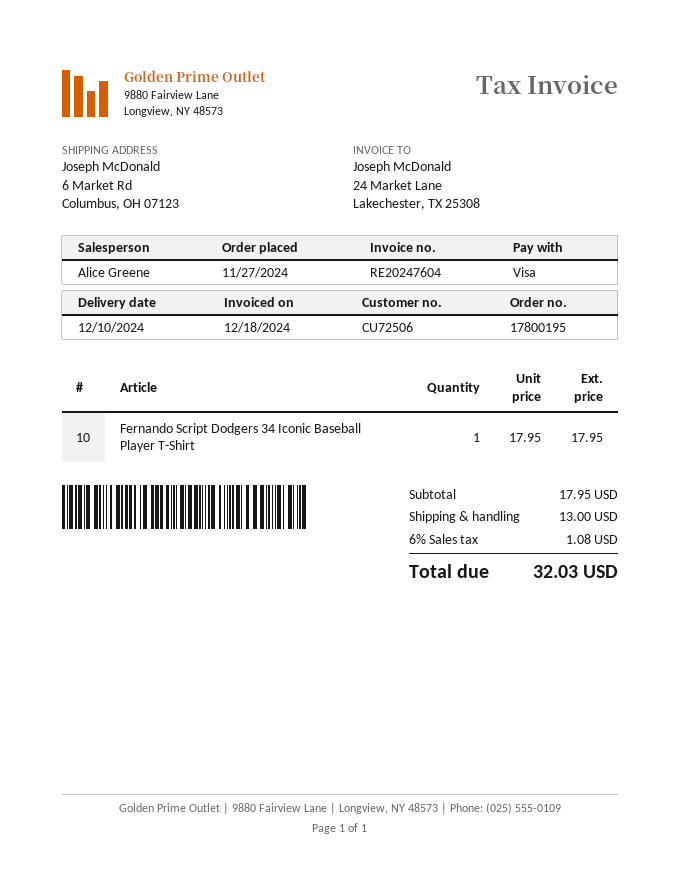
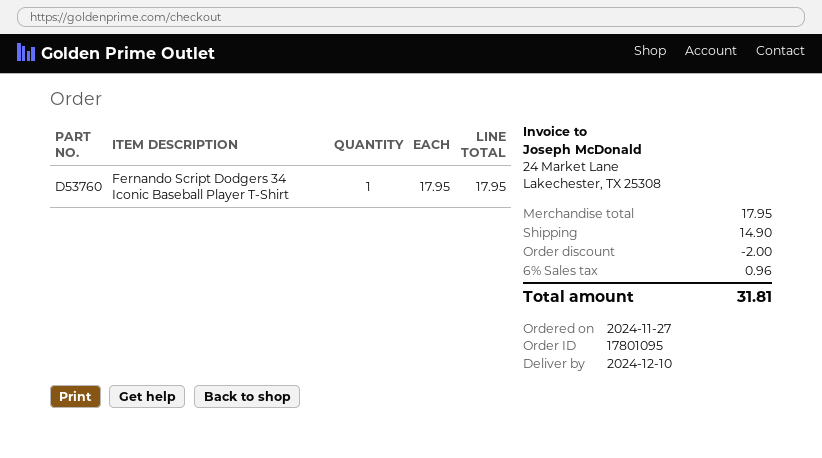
order number: 17800195 -> 17801095
discount: none -> 2.00
shipping: 13.00 -> 14.90
tax: 6% = 1.08 -> 6% = 0.96
total: 32.03 -> 31.81

